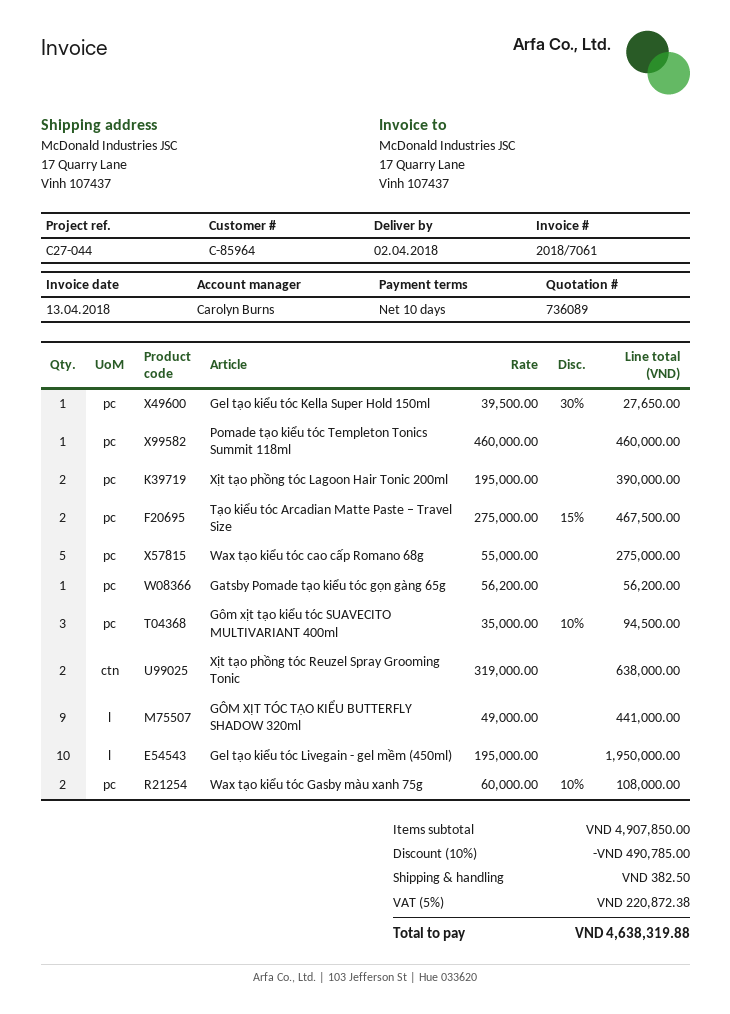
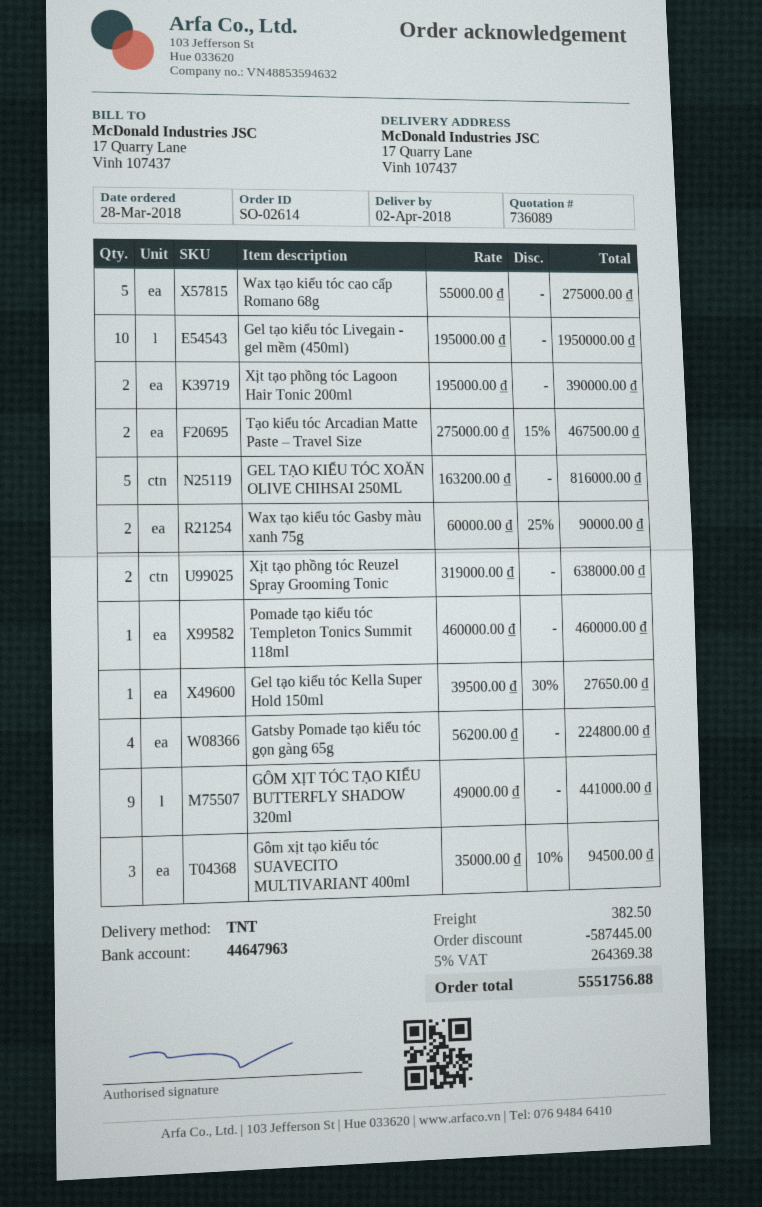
Gatsby Pomade tạo kiểu tóc gọn gàng 65g: 1 x 56200.00 = 56200.00 -> 4 x 56200.00 = 224800.00
Wax tạo kiểu tóc Gasby màu xanh 75g: 2 x 60000.00 - 10% = 108000.00 -> 2 x 60000.00 - 25% = 90000.00
GEL TẠO KIỂU TÓC XOĂN OLIVE CHIHSAI 250ML: none -> 5 x 163200.00 = 816000.00
discount: 490785.00 -> 587445.00
tax: 5% = 220872.38 -> 5% = 264369.38
total: 4638319.88 -> 5551756.88

